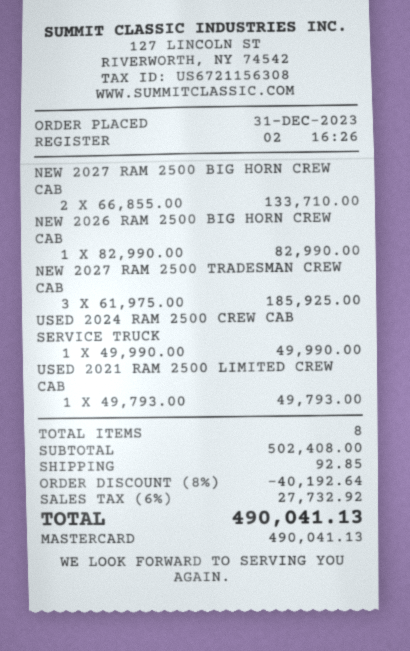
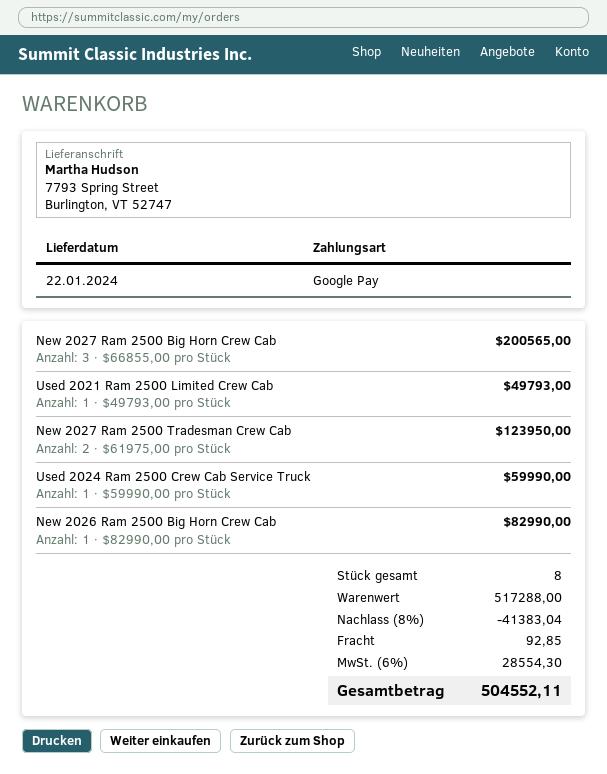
payment method: Mastercard -> Google Pay
NEW 2027 RAM 2500 BIG HORN CREW CAB: 2 x 66855.00 = 133710.00 -> 3 x 66855.00 = 200565.00
NEW 2027 RAM 2500 TRADESMAN CREW CAB: 3 x 61975.00 = 185925.00 -> 2 x 61975.00 = 123950.00
USED 2024 RAM 2500 CREW CAB SERVICE TRUCK: 1 x 49990.00 = 49990.00 -> 1 x 59990.00 = 59990.00
subtotal: 502408.00 -> 517288.00
discount: 8% = 40192.64 -> 8% = 41383.04
tax: 6% = 27732.92 -> 6% = 28554.30
total: 490041.13 -> 504552.11

